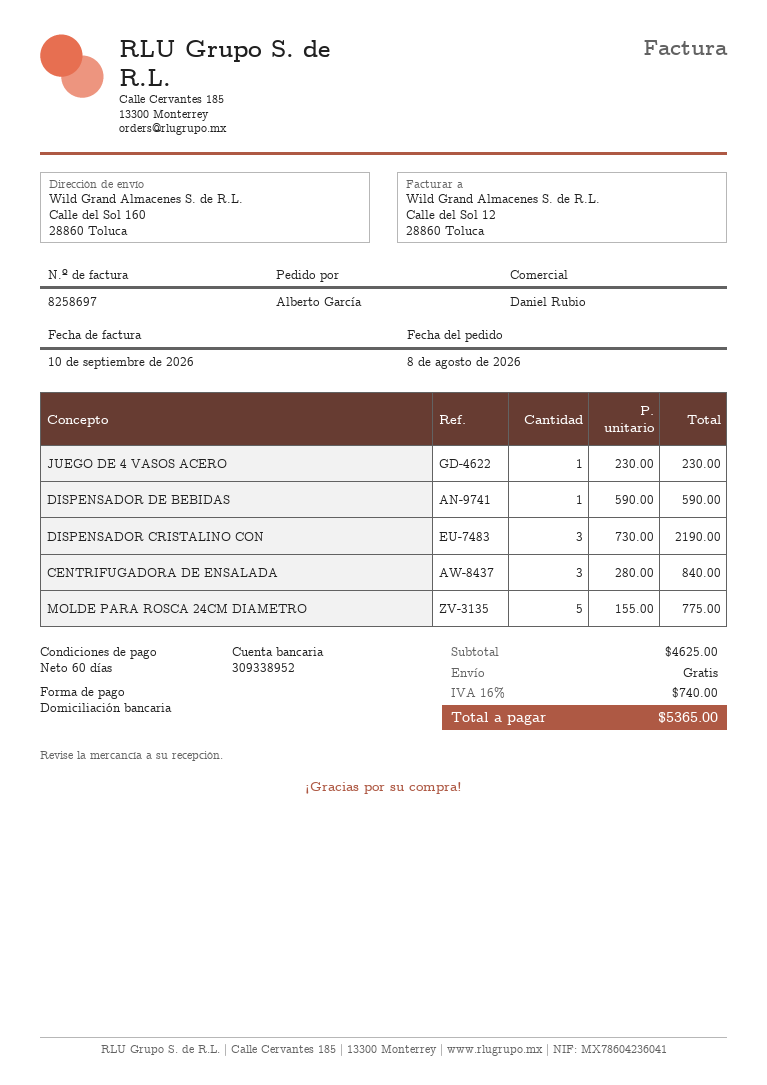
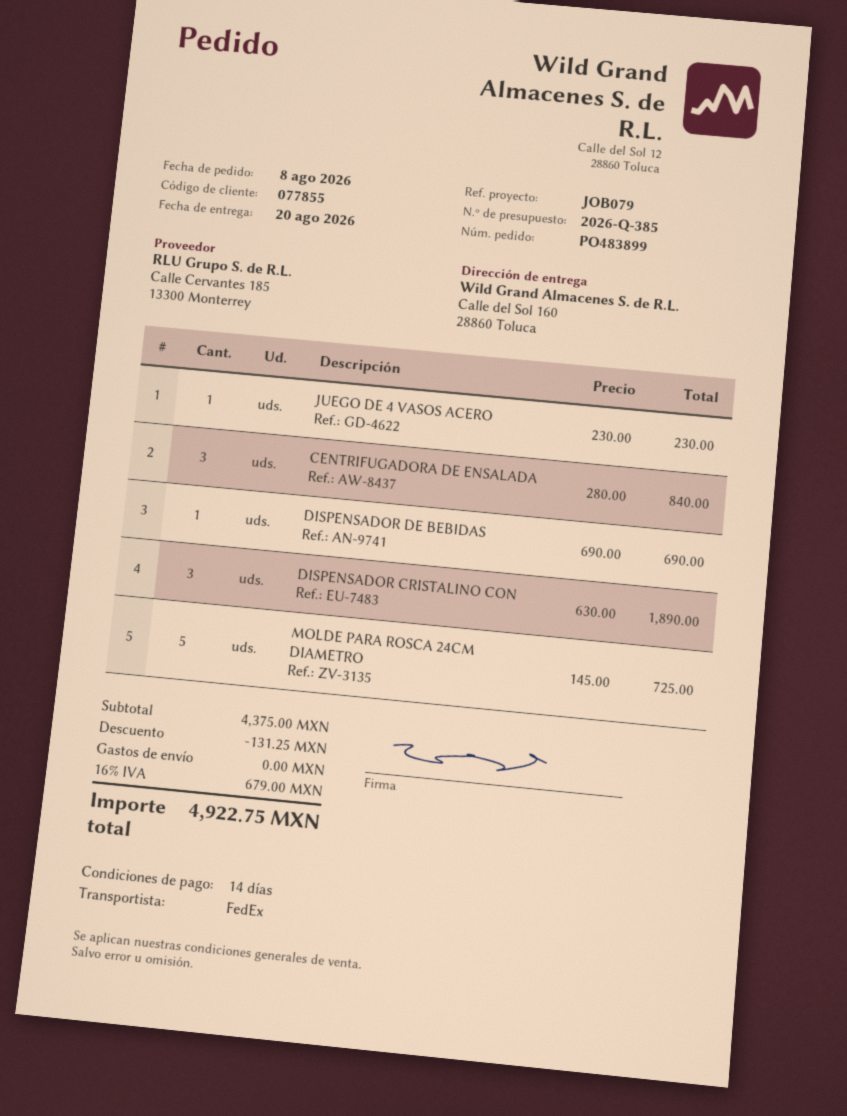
payment terms: 60 days -> 14 days
DISPENSADOR DE BEBIDAS: 1 x 590.00 = 590.00 -> 1 x 690.00 = 690.00
DISPENSADOR CRISTALINO CON: 3 x 730.00 = 2190.00 -> 3 x 630.00 = 1890.00
MOLDE PARA ROSCA 24CM DIAMETRO: 5 x 155.00 = 775.00 -> 5 x 145.00 = 725.00
subtotal: 4625.00 -> 4375.00
discount: none -> 131.25
tax: 16% = 740.00 -> 16% = 679.00
total: 5365.00 -> 4922.75

